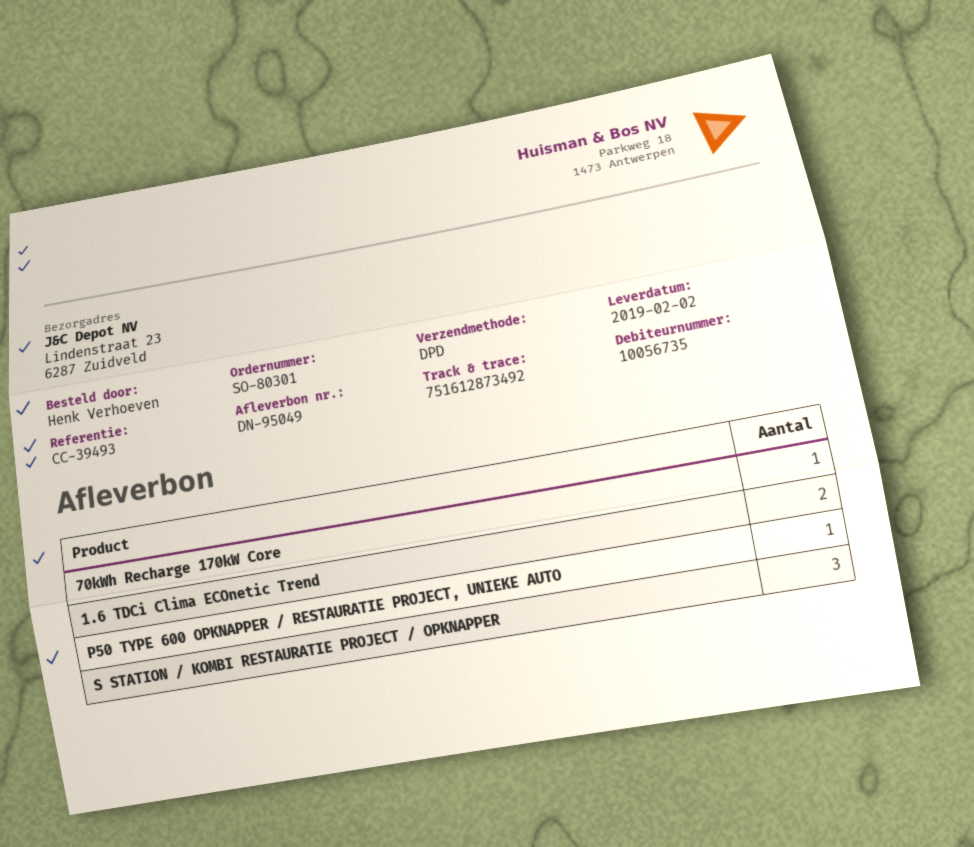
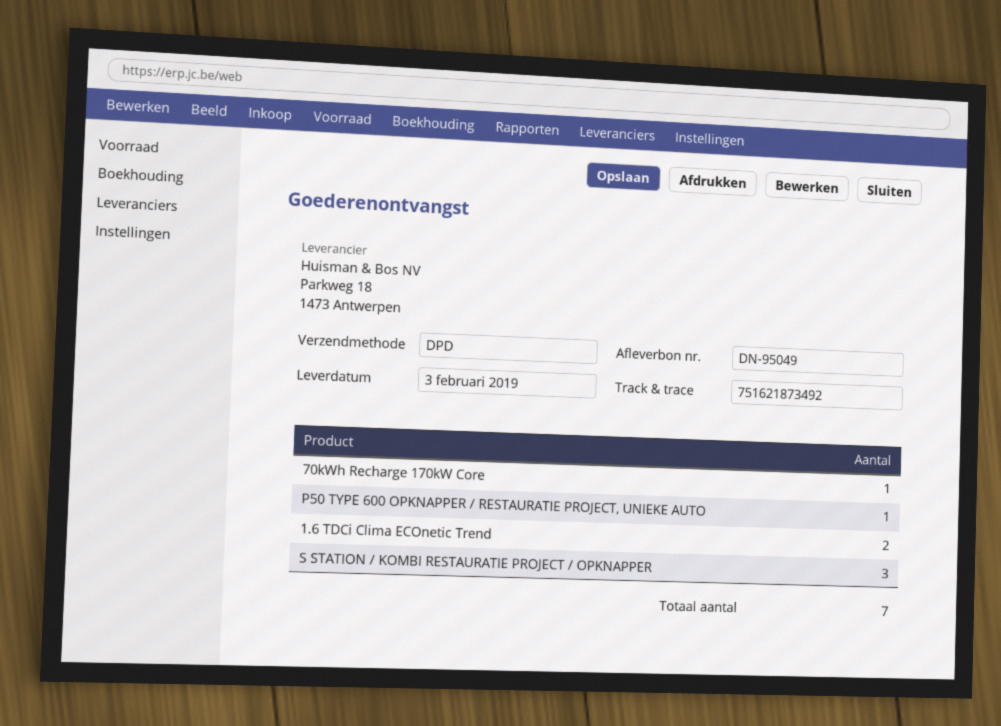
delivery date: 2019-02-02 -> 2019-02-03
tracking number: 751612873492 -> 751621873492

